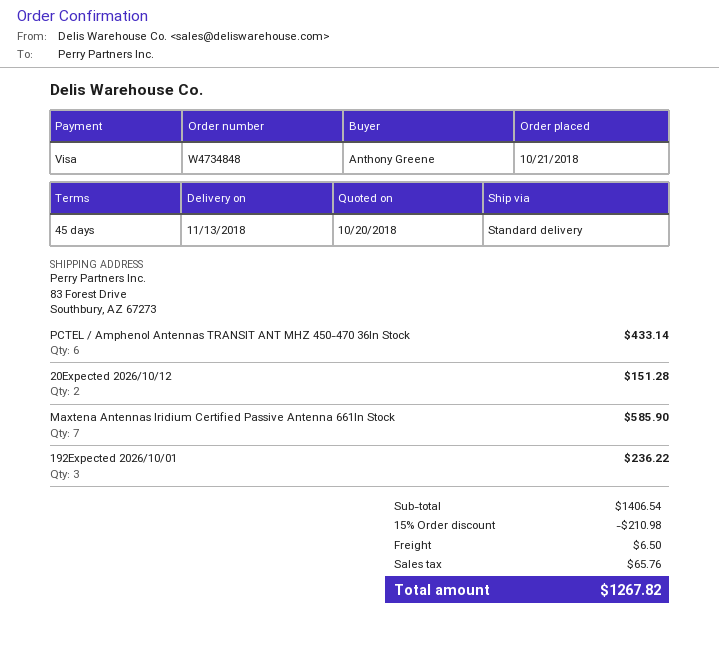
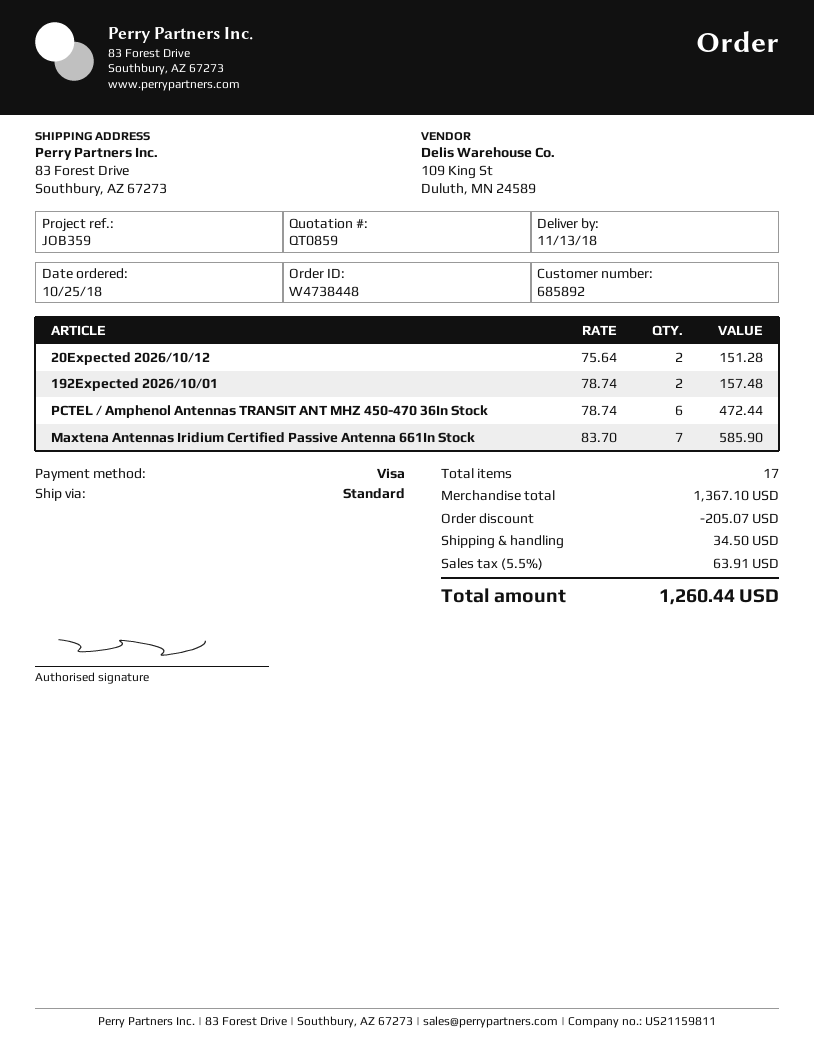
order number: W4734848 -> W4738448
order date: 2018-10-21 -> 2018-10-25
PCTEL / Amphenol Antennas TRANSIT ANT MHZ 450-470 36In Stock: 6 for 433.14 -> 6 for 472.44
192Expected 2026/10/01: 3 for 236.22 -> 2 for 157.48
subtotal: 1406.54 -> 1367.10
discount: 210.98 -> 205.07
shipping: 6.50 -> 34.50
tax: 65.76 -> 63.91
total: 1267.82 -> 1260.44

